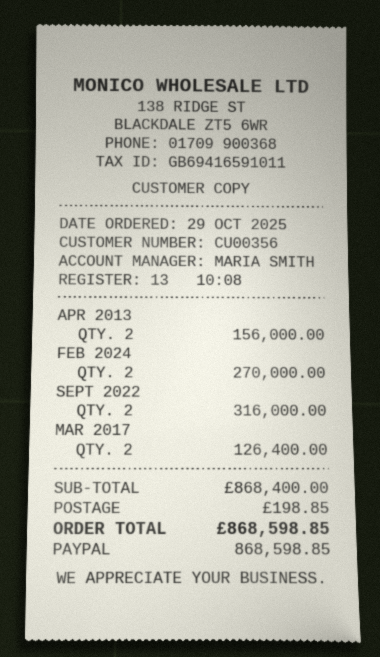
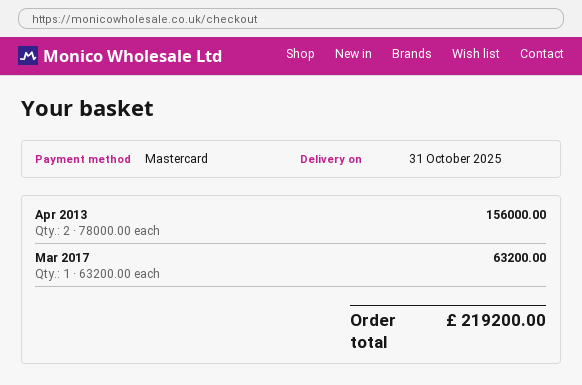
payment method: PayPal -> Mastercard
FEB 2024: 2 for 270000.00 -> none
SEPT 2022: 2 for 316000.00 -> none
MAR 2017: 2 for 126400.00 -> 1 for 63200.00
shipping: 198.85 -> none
total: 868598.85 -> 219200.00

